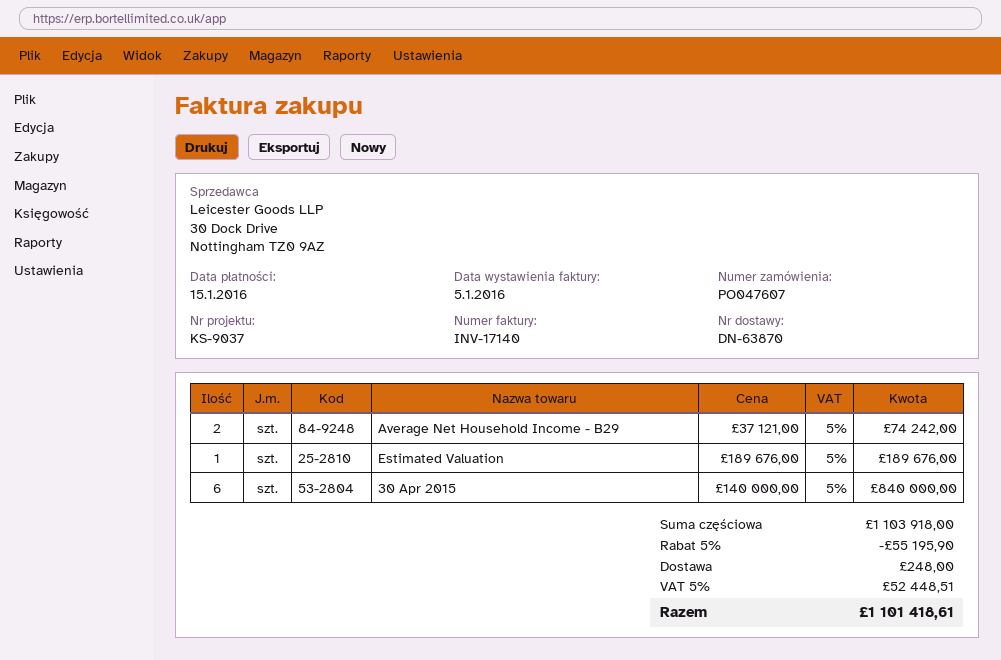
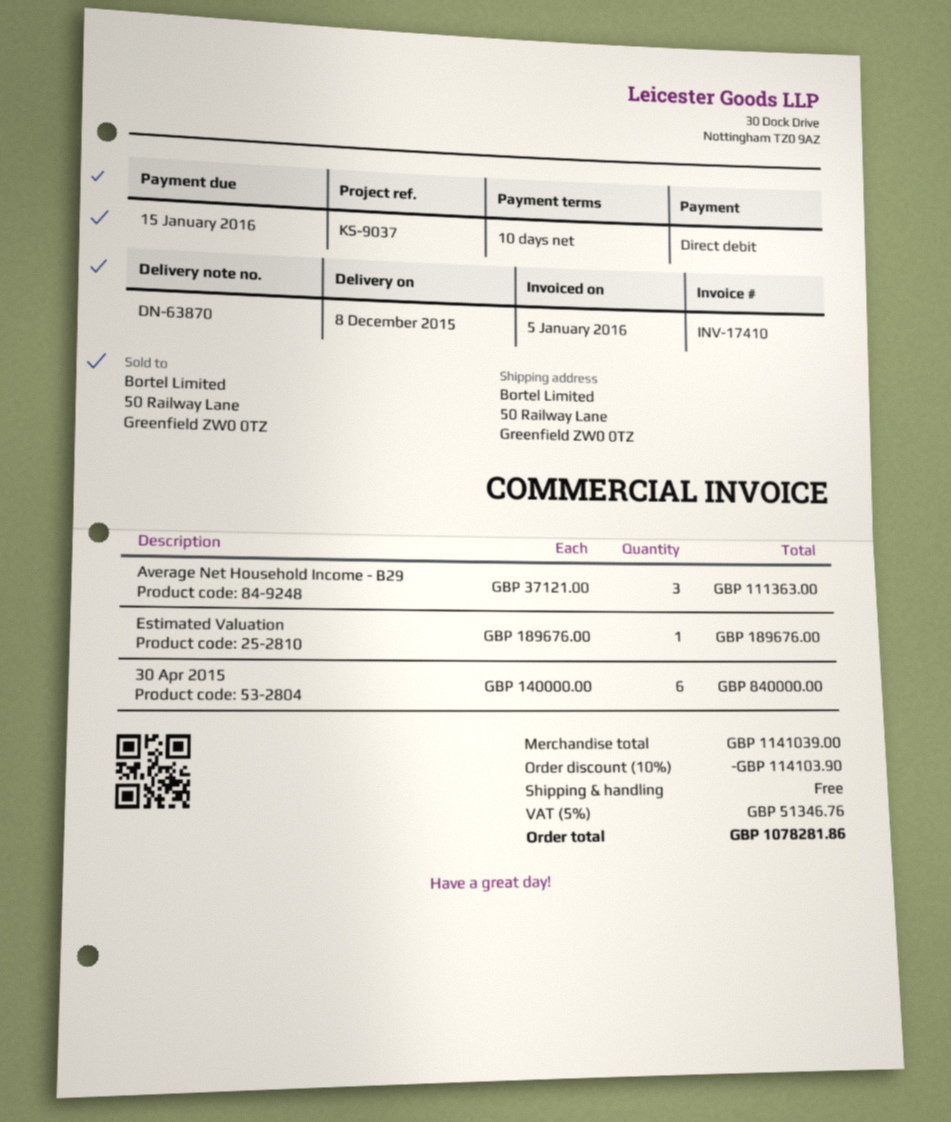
invoice number: INV-17140 -> INV-17410
Average Net Household Income - B29: 2 x 37121.00 = 74242.00 -> 3 x 37121.00 = 111363.00
subtotal: 1103918.00 -> 1141039.00
discount: 5% = 55195.90 -> 10% = 114103.90
shipping: 248.00 -> 0.00
tax: 5% = 52448.51 -> 5% = 51346.76
total: 1101418.61 -> 1078281.86

